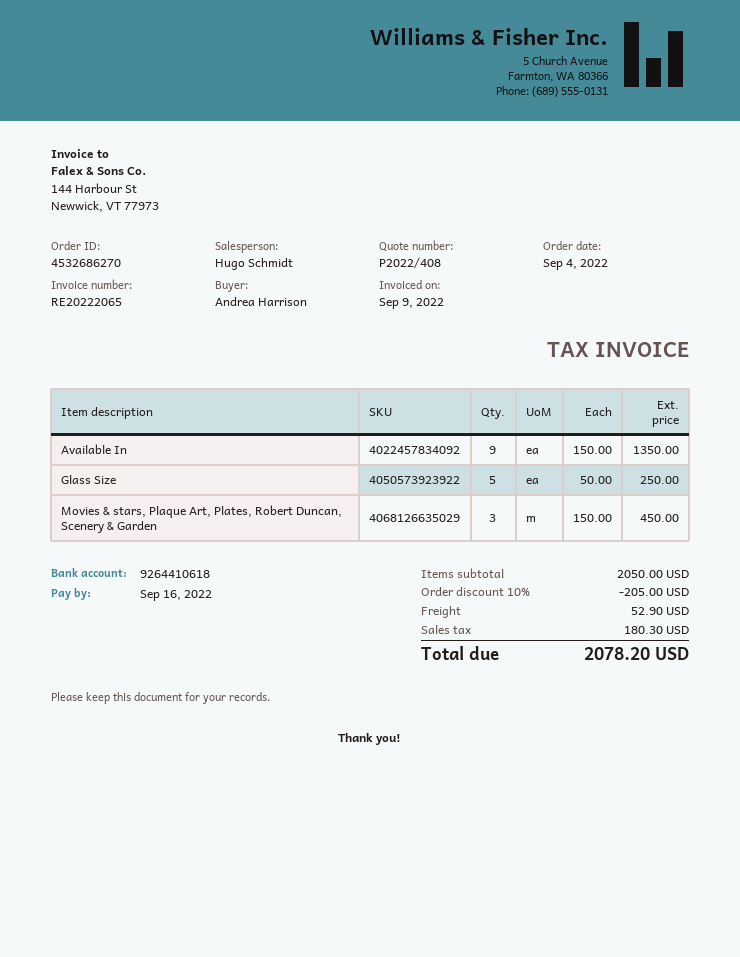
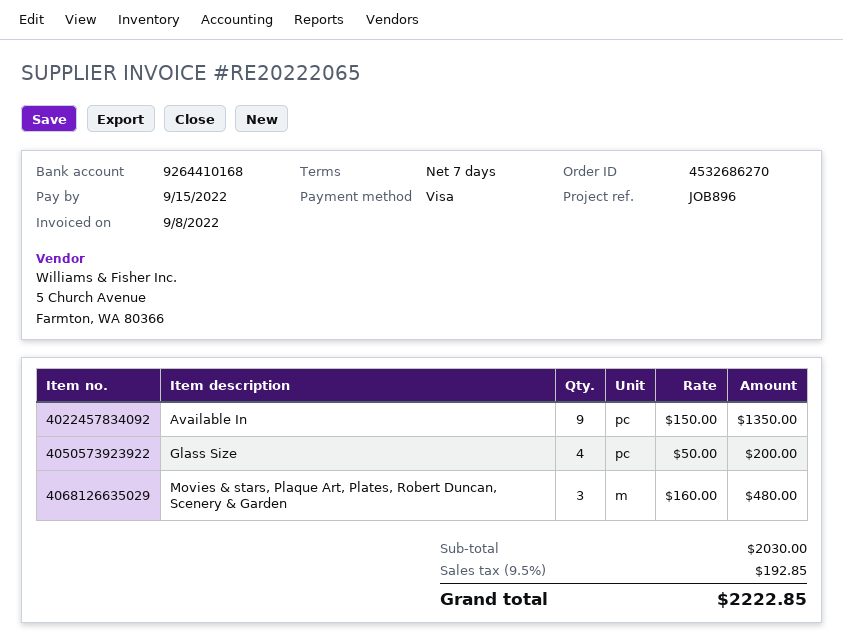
invoice date: 2022-09-09 -> 2022-09-08
due date: 2022-09-16 -> 2022-09-15
bank account: 9264410618 -> 9264410168
Glass Size: 5 x 50.00 = 250.00 -> 4 x 50.00 = 200.00
Movies & stars, Plaque Art, Plates, Robert Duncan, Scenery & Garden: 3 x 150.00 = 450.00 -> 3 x 160.00 = 480.00
subtotal: 2050.00 -> 2030.00
discount: 10% = 205.00 -> none
shipping: 52.90 -> none
tax: 180.30 -> 192.85
total: 2078.20 -> 2222.85

